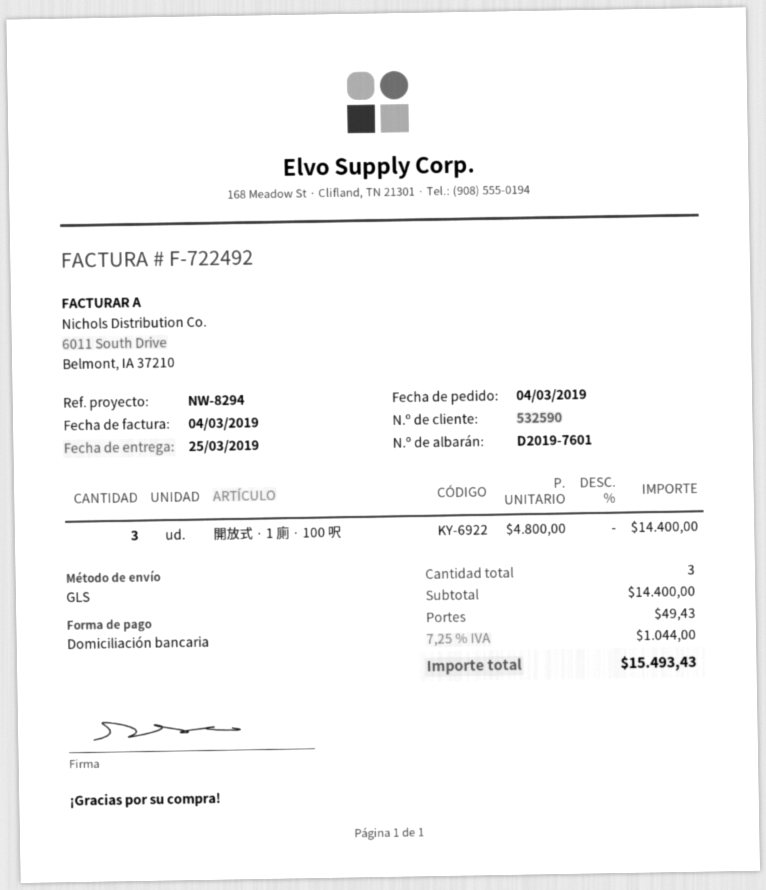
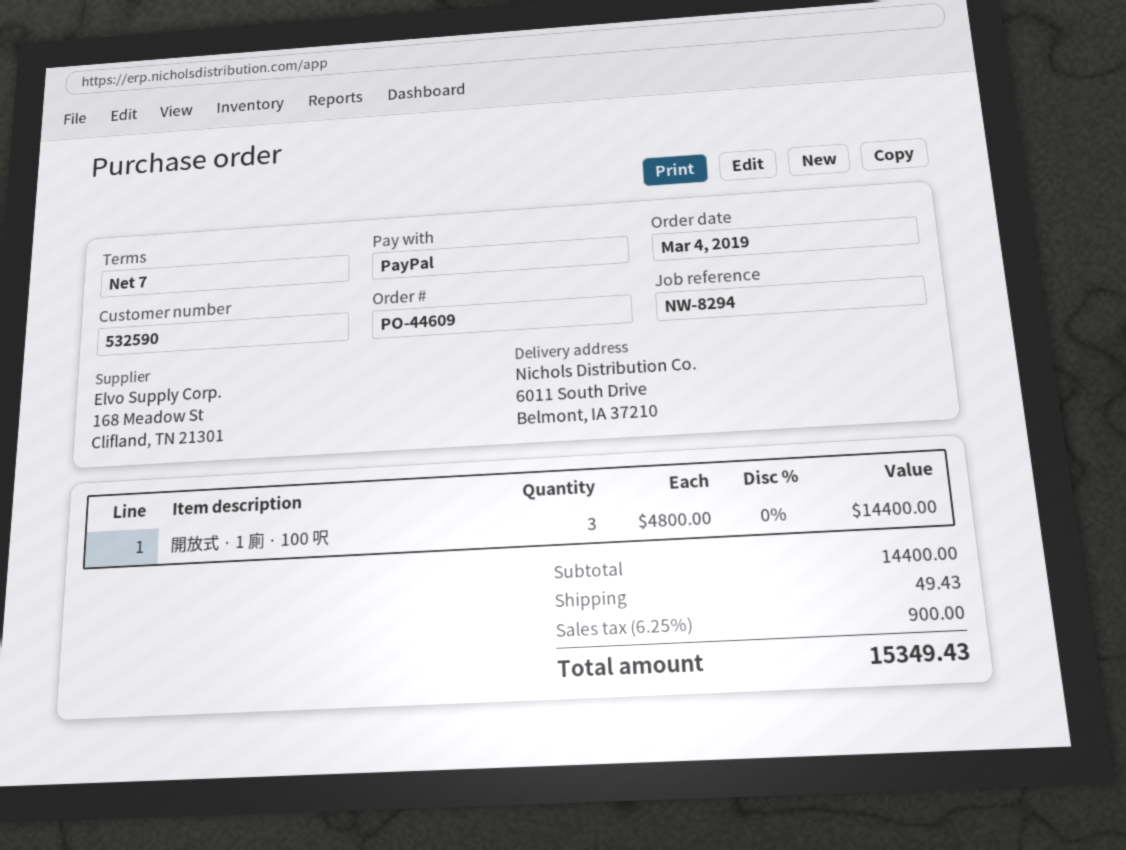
payment method: direct debit -> PayPal
tax: 7.25% = 1044.00 -> 6.25% = 900.00
total: 15493.43 -> 15349.43

